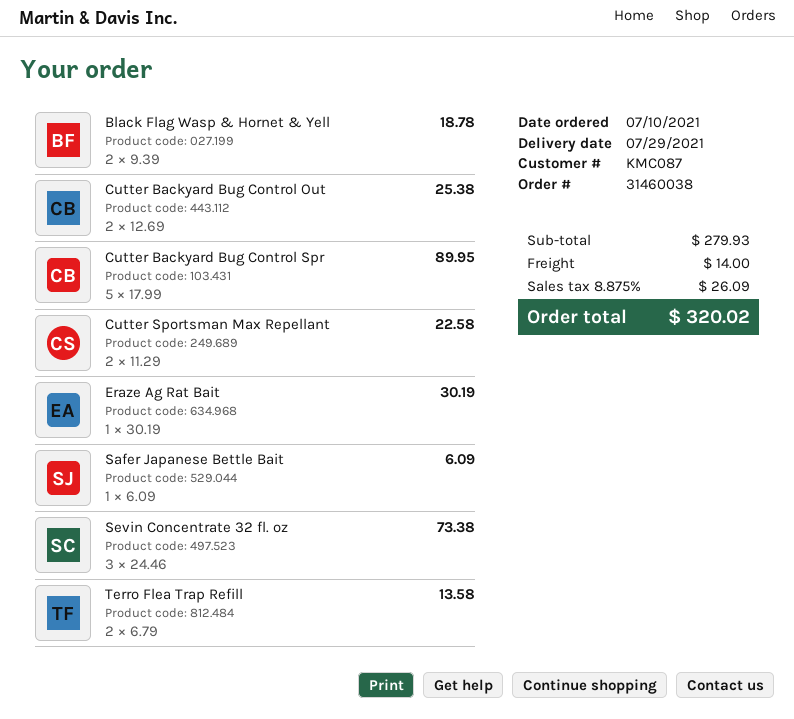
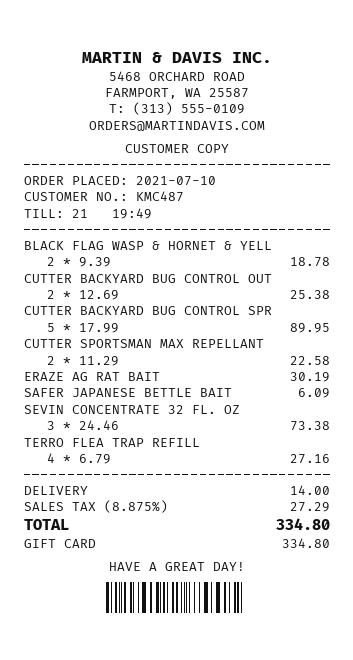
customer number: KMC087 -> KMC487
Terro Flea Trap Refill: 2 x 6.79 = 13.58 -> 4 x 6.79 = 27.16
tax: 8.875% = 26.09 -> 8.875% = 27.29
total: 320.02 -> 334.80

